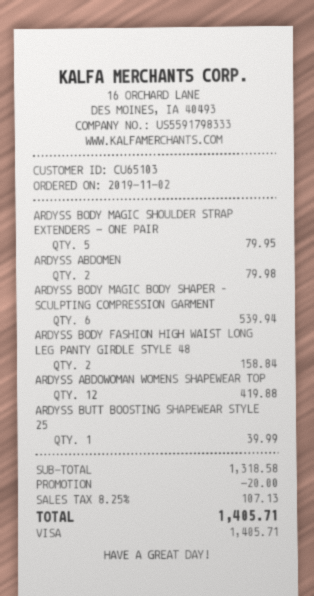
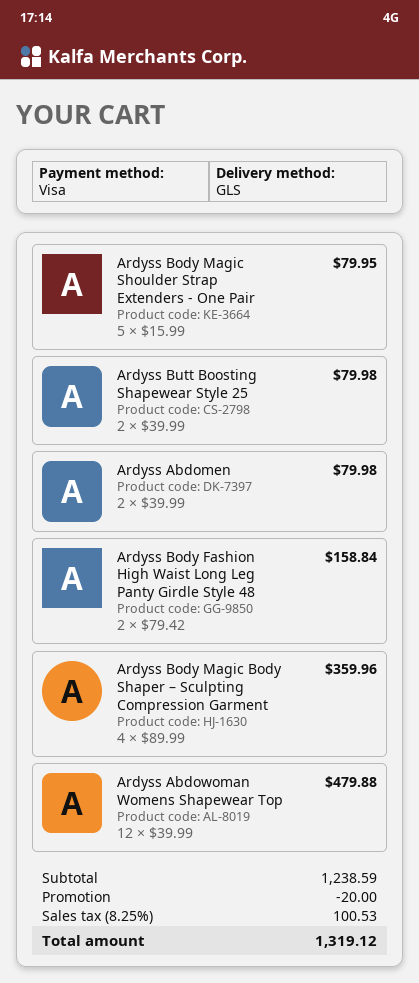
ARDYSS BODY MAGIC BODY SHAPER – SCULPTING COMPRESSION GARMENT: 6 for 539.94 -> 4 for 359.96
ARDYSS ABDOWOMAN WOMENS SHAPEWEAR TOP: 12 for 419.88 -> 12 for 479.88
ARDYSS BUTT BOOSTING SHAPEWEAR STYLE 25: 1 for 39.99 -> 2 for 79.98
subtotal: 1318.58 -> 1238.59
tax: 8.25% = 107.13 -> 8.25% = 100.53
total: 1405.71 -> 1319.12

